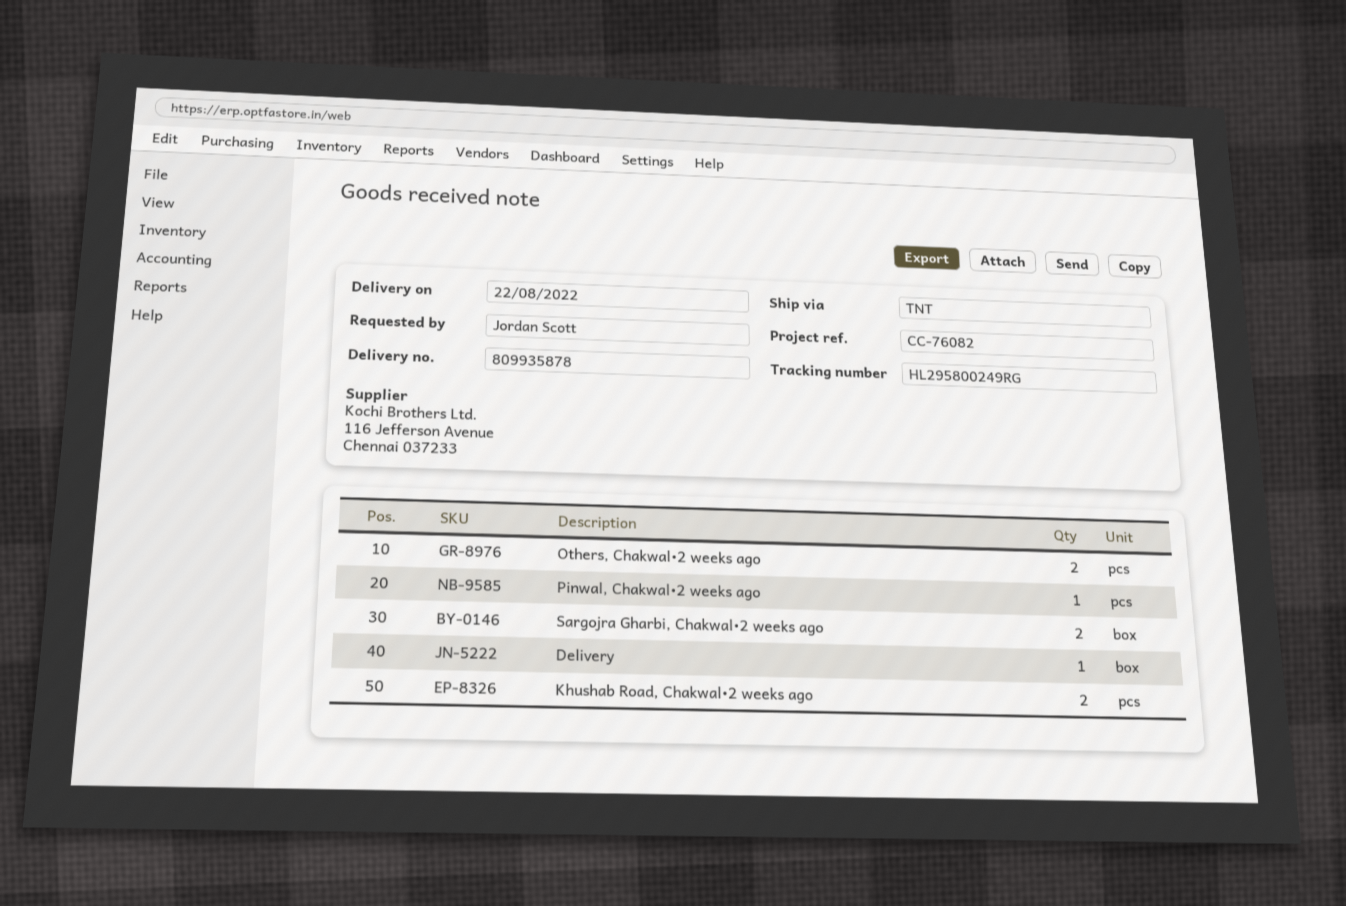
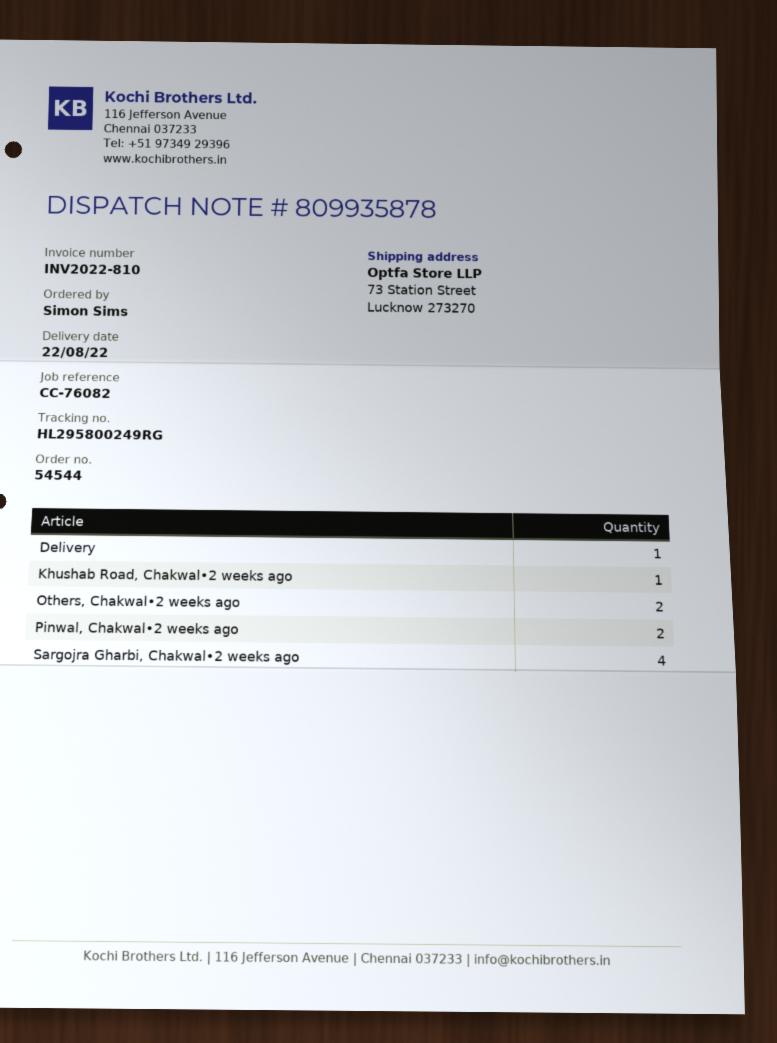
ordered by: Jordan Scott -> Simon Sims
Pinwal, Chakwal•2 weeks ago: 1 -> 2
Sargojra Gharbi, Chakwal•2 weeks ago: 2 -> 4
Khushab Road, Chakwal•2 weeks ago: 2 -> 1

